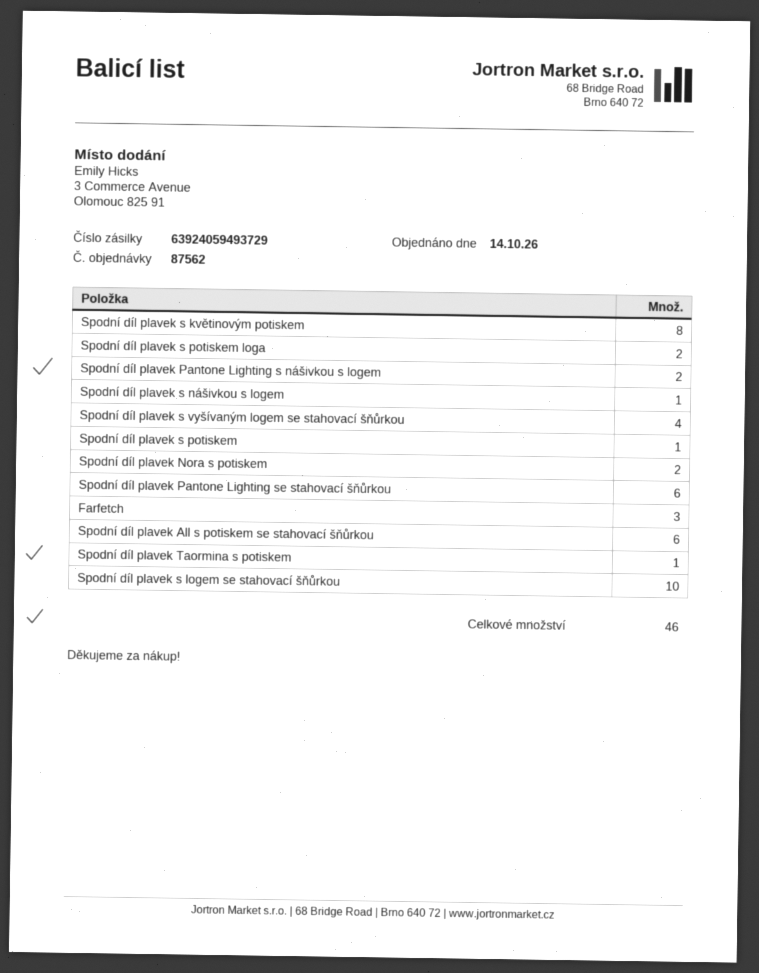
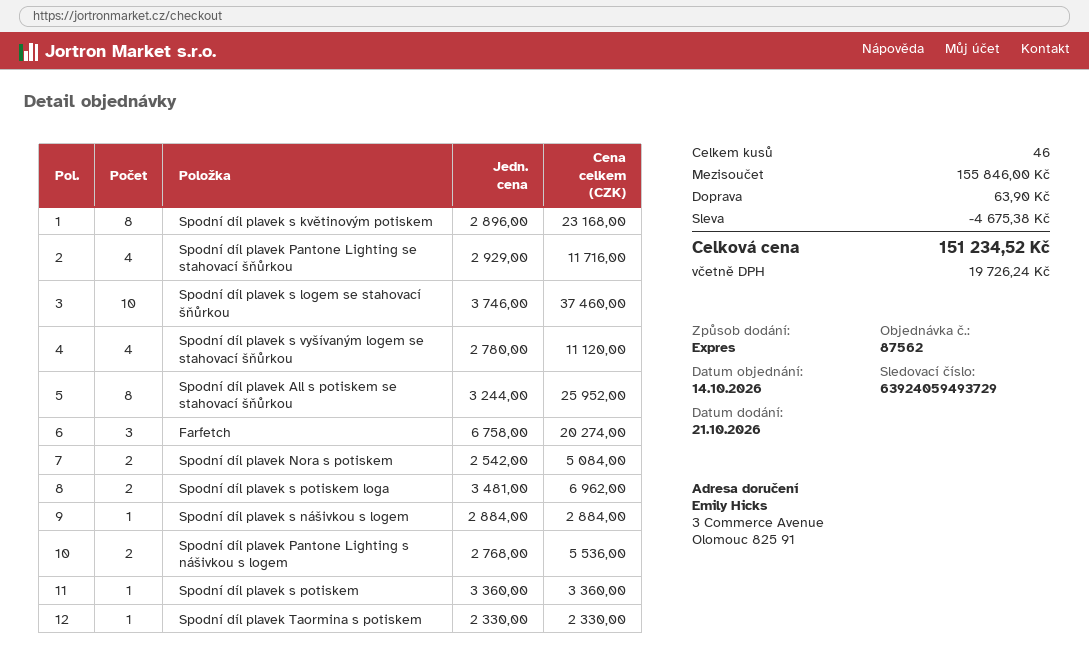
Spodní díl plavek Pantone Lighting se stahovací šňůrkou: 6 -> 4
Spodní díl plavek All s potiskem se stahovací šňůrkou: 6 -> 8

